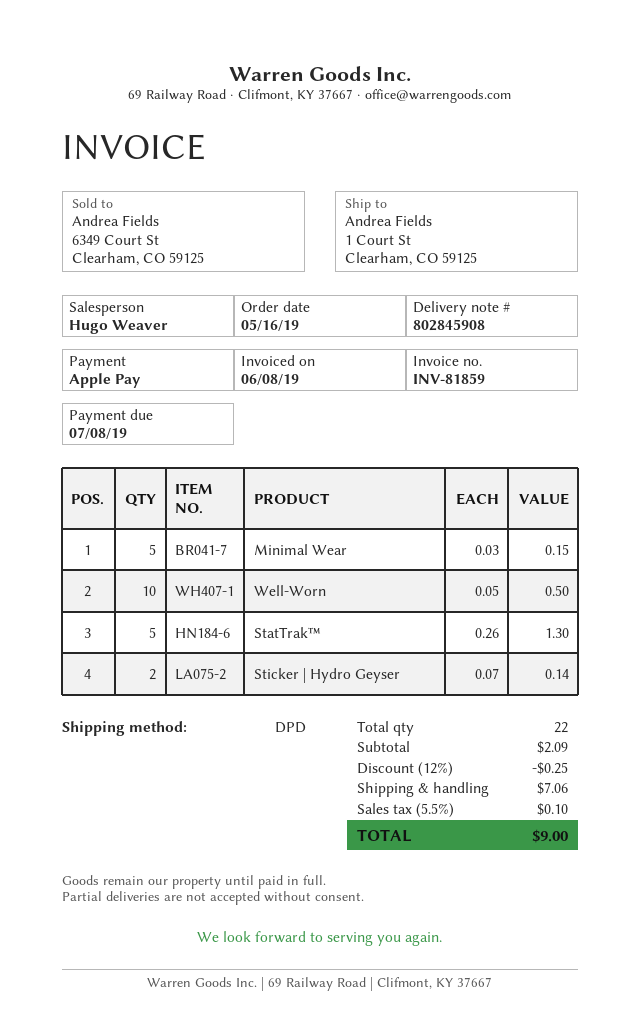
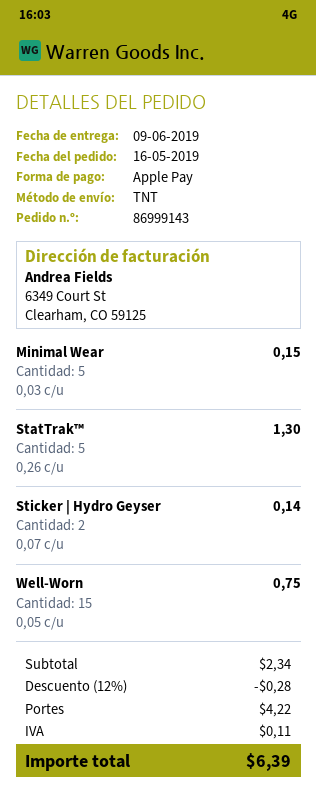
shipping method: DPD -> TNT
Well-Worn: 10 x 0.05 = 0.50 -> 15 x 0.05 = 0.75
subtotal: 2.09 -> 2.34
discount: 12% = 0.25 -> 12% = 0.28
shipping: 7.06 -> 4.22
tax: 0.10 -> 0.11
total: 9.00 -> 6.39

